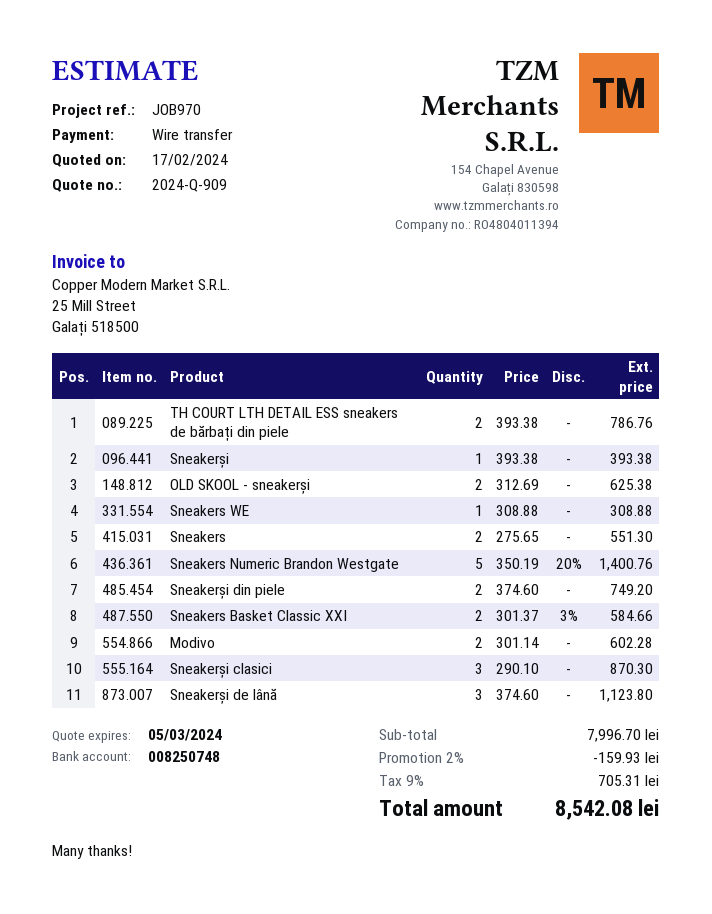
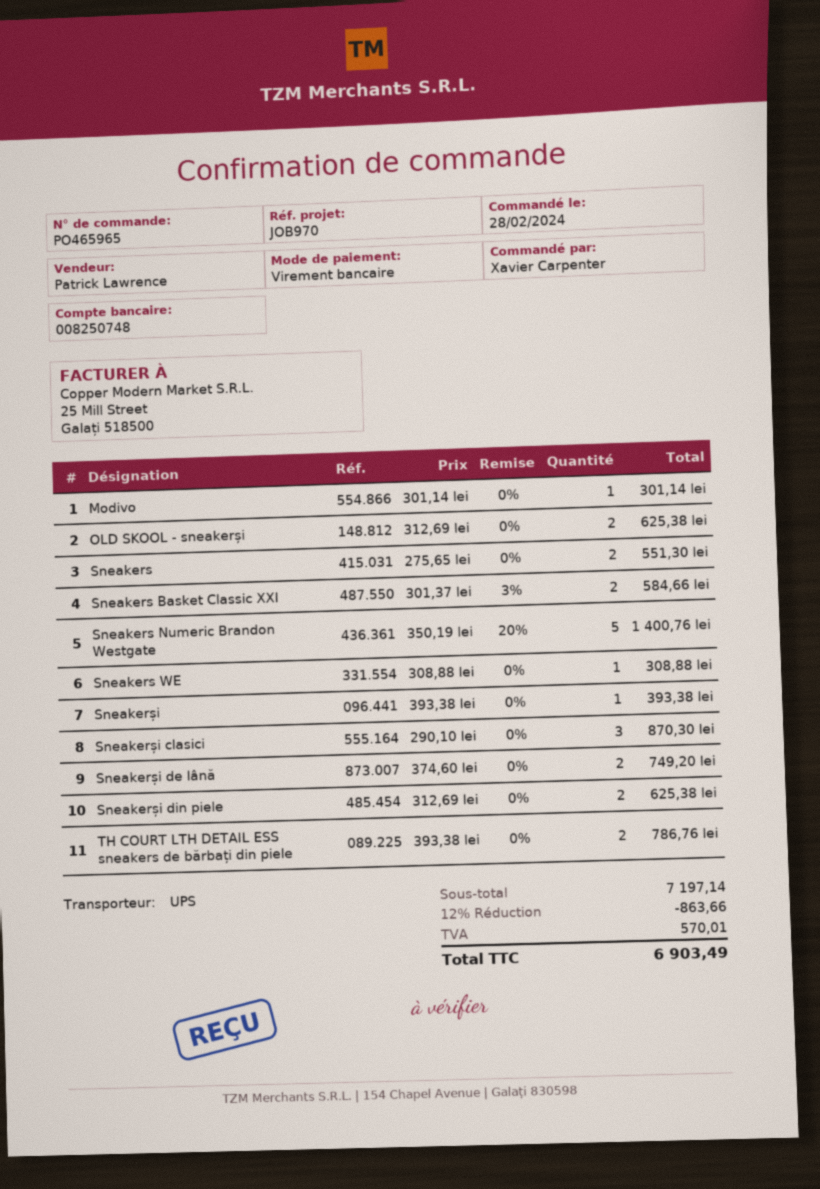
Sneakerși din piele: 2 x 374.60 = 749.20 -> 2 x 312.69 = 625.38
Modivo: 2 x 301.14 = 602.28 -> 1 x 301.14 = 301.14
Sneakerși de lână: 3 x 374.60 = 1123.80 -> 2 x 374.60 = 749.20
subtotal: 7996.70 -> 7197.14
discount: 2% = 159.93 -> 12% = 863.66
tax: 705.31 -> 570.01
total: 8542.08 -> 6903.49

